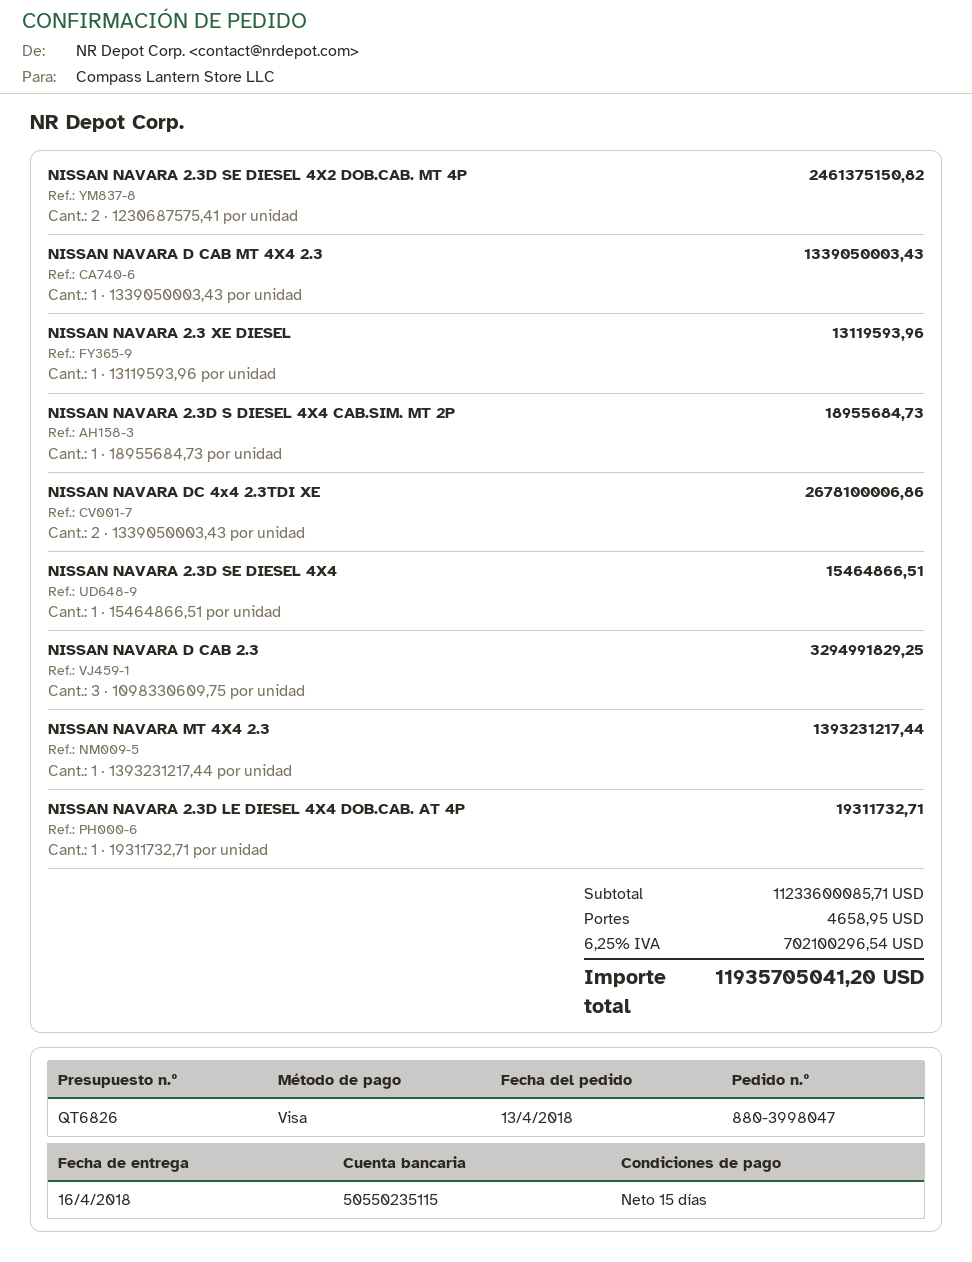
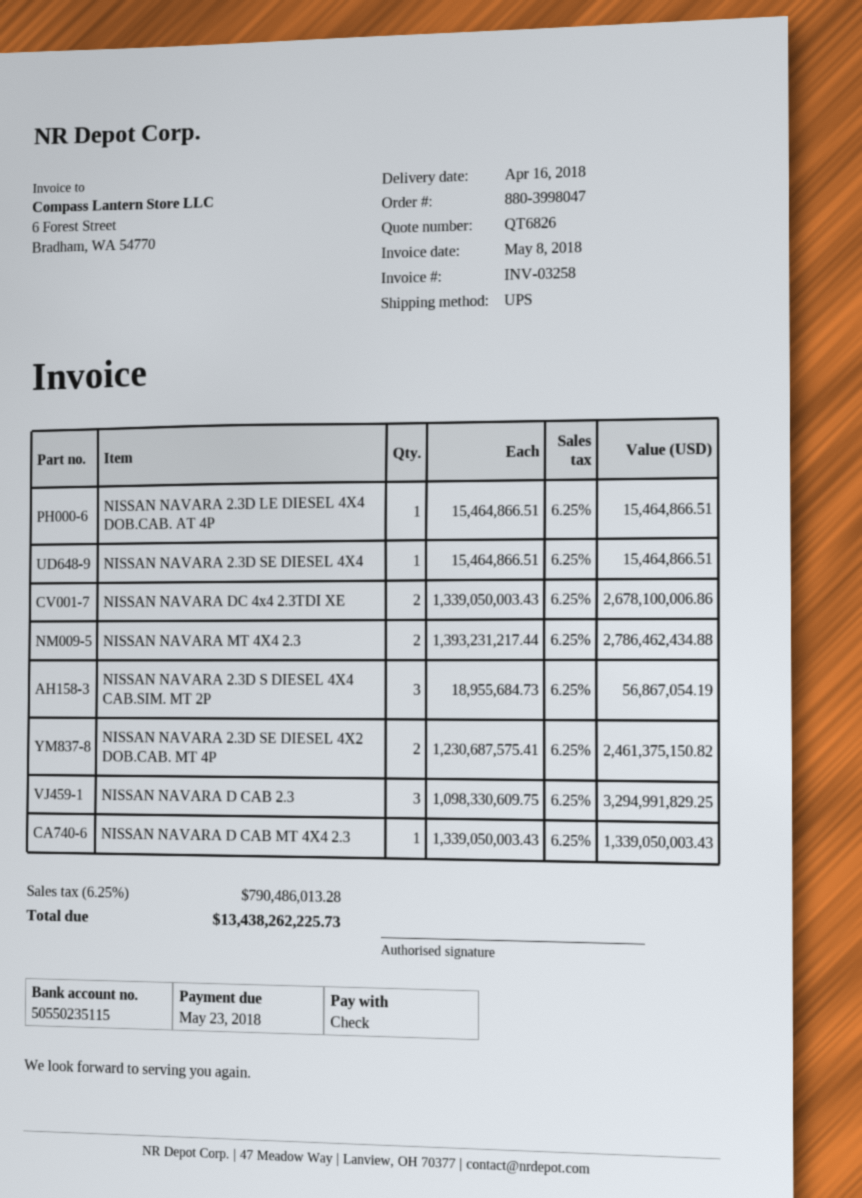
payment method: Visa -> cheque
NISSAN NAVARA 2.3 XE DIESEL: 1 x 13119593.96 = 13119593.96 -> none
NISSAN NAVARA 2.3D S DIESEL 4X4 CAB.SIM. MT 2P: 1 x 18955684.73 = 18955684.73 -> 3 x 18955684.73 = 56867054.19
NISSAN NAVARA MT 4X4 2.3: 1 x 1393231217.44 = 1393231217.44 -> 2 x 1393231217.44 = 2786462434.88
NISSAN NAVARA 2.3D LE DIESEL 4X4 DOB.CAB. AT 4P: 1 x 19311732.71 = 19311732.71 -> 1 x 15464866.51 = 15464866.51
shipping: 4658.95 -> none
tax: 6.25% = 702100296.54 -> 6.25% = 790486013.28
total: 11935705041.20 -> 13438262225.73

